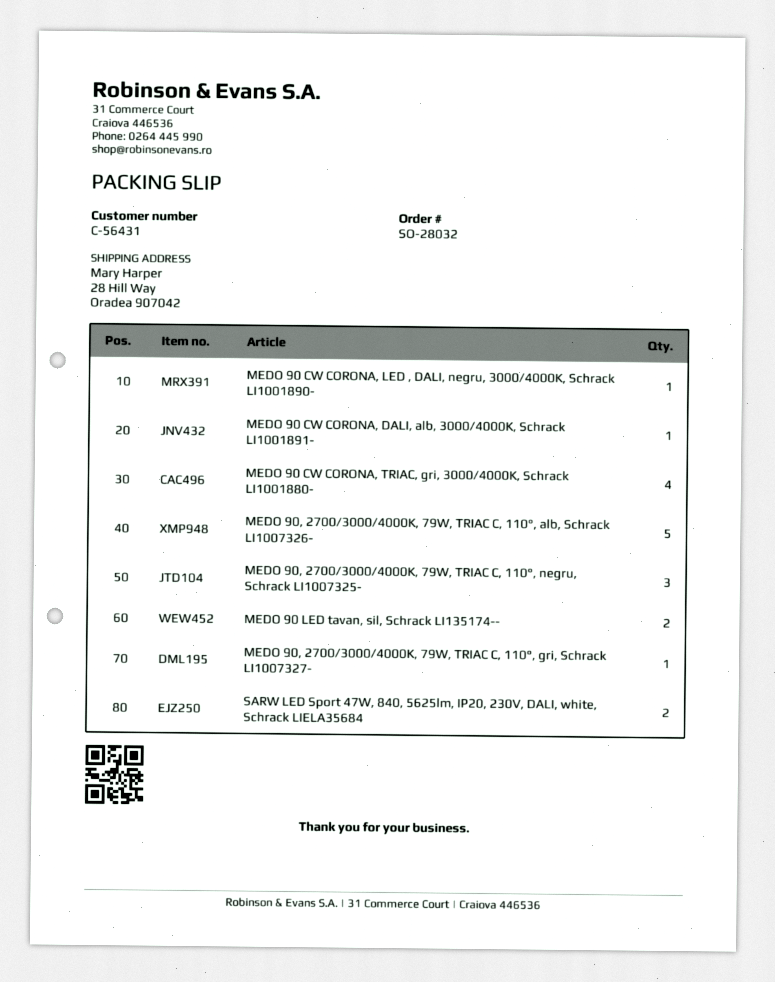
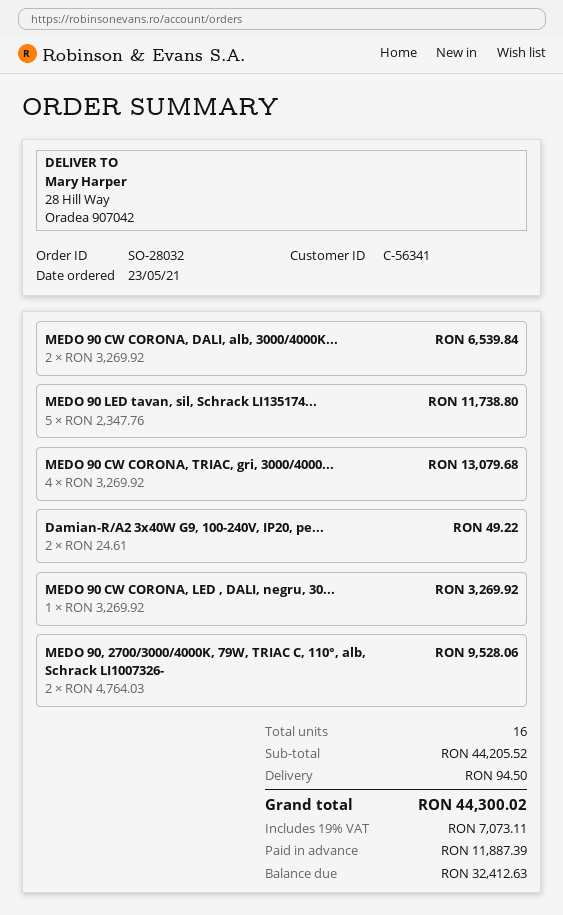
customer number: C-56431 -> C-56341
MEDO 90 CW CORONA, DALI, alb, 3000/4000K, Schrack LI1001891-: 1 -> 2
MEDO 90, 2700/3000/4000K, 79W, TRIAC C, 110°, alb, Schrack LI1007326-: 5 -> 2
MEDO 90, 2700/3000/4000K, 79W, TRIAC C, 110°, negru, Schrack LI1007325-: 3 -> none
MEDO 90 LED tavan, sil, Schrack LI135174--: 2 -> 5
MEDO 90, 2700/3000/4000K, 79W, TRIAC C, 110°, gri, Schrack LI1007327-: 1 -> none
SARW LED Sport 47W, 840, 5625lm, IP20, 230V, DALI, white, Schrack LIELA35684: 2 -> none
Damian-R/A2 3x40W G9, 100-240V, IP20, pe...: none -> 2

